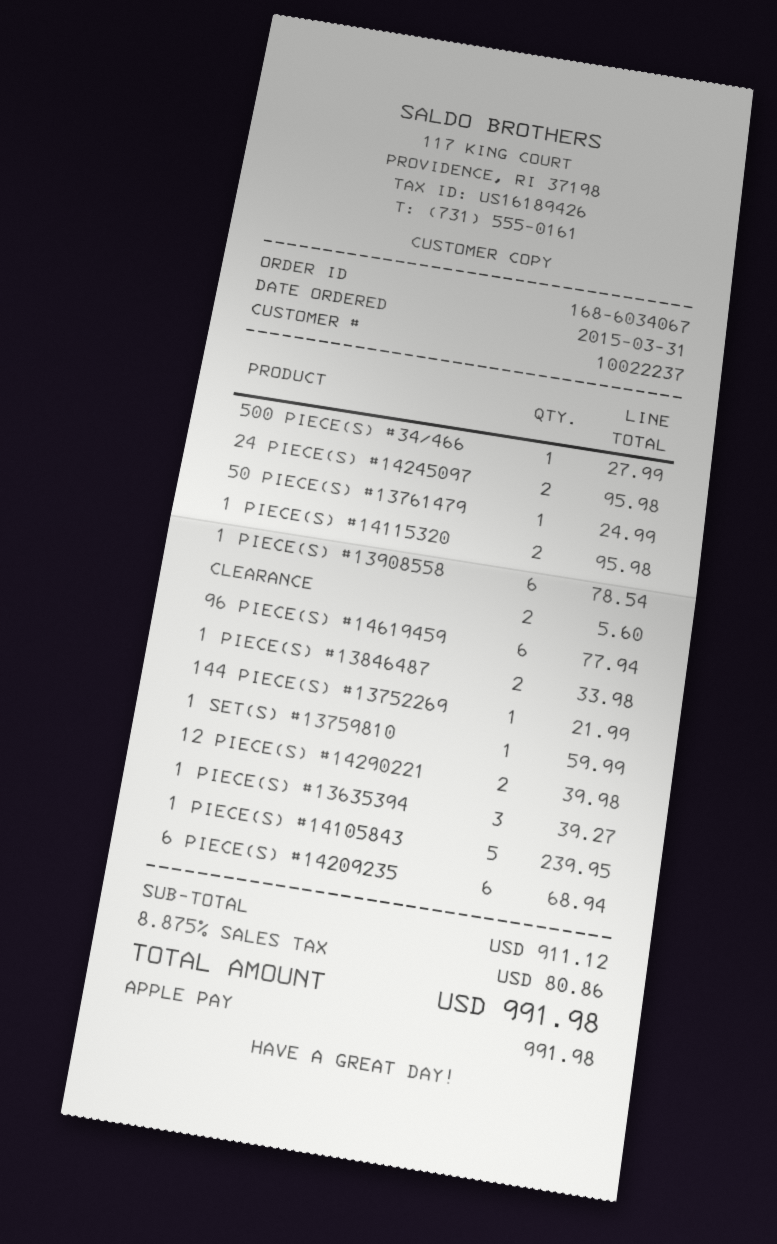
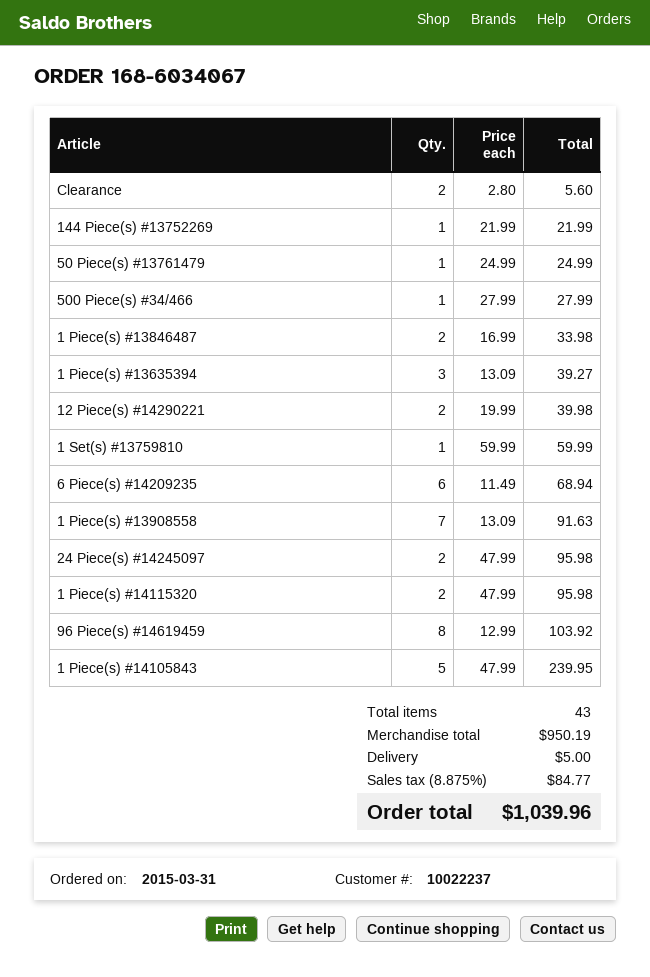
1 PIECE(S) #13908558: 6 for 78.54 -> 7 for 91.63
96 PIECE(S) #14619459: 6 for 77.94 -> 8 for 103.92
subtotal: 911.12 -> 950.19
shipping: none -> 5.00
tax: 8.875% = 80.86 -> 8.875% = 84.77
total: 991.98 -> 1039.96

